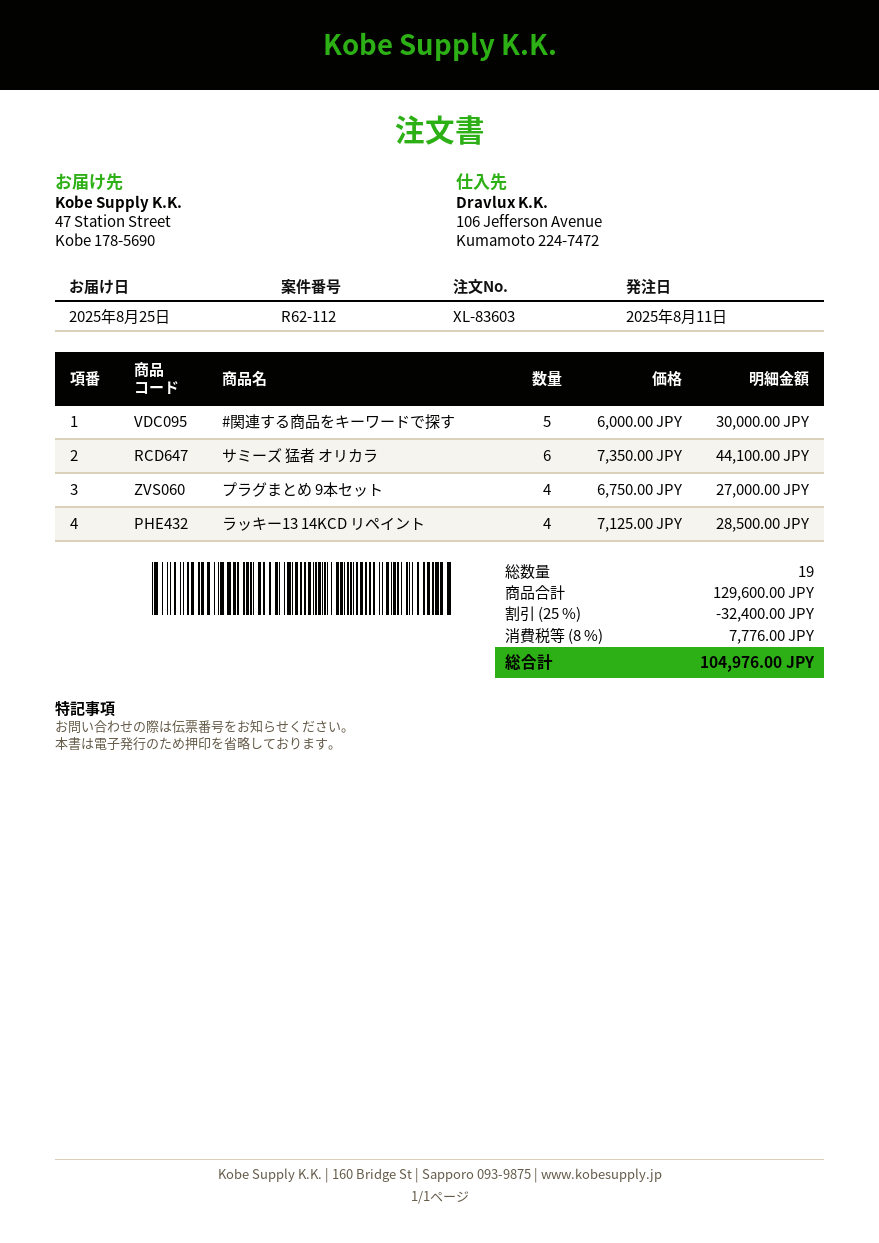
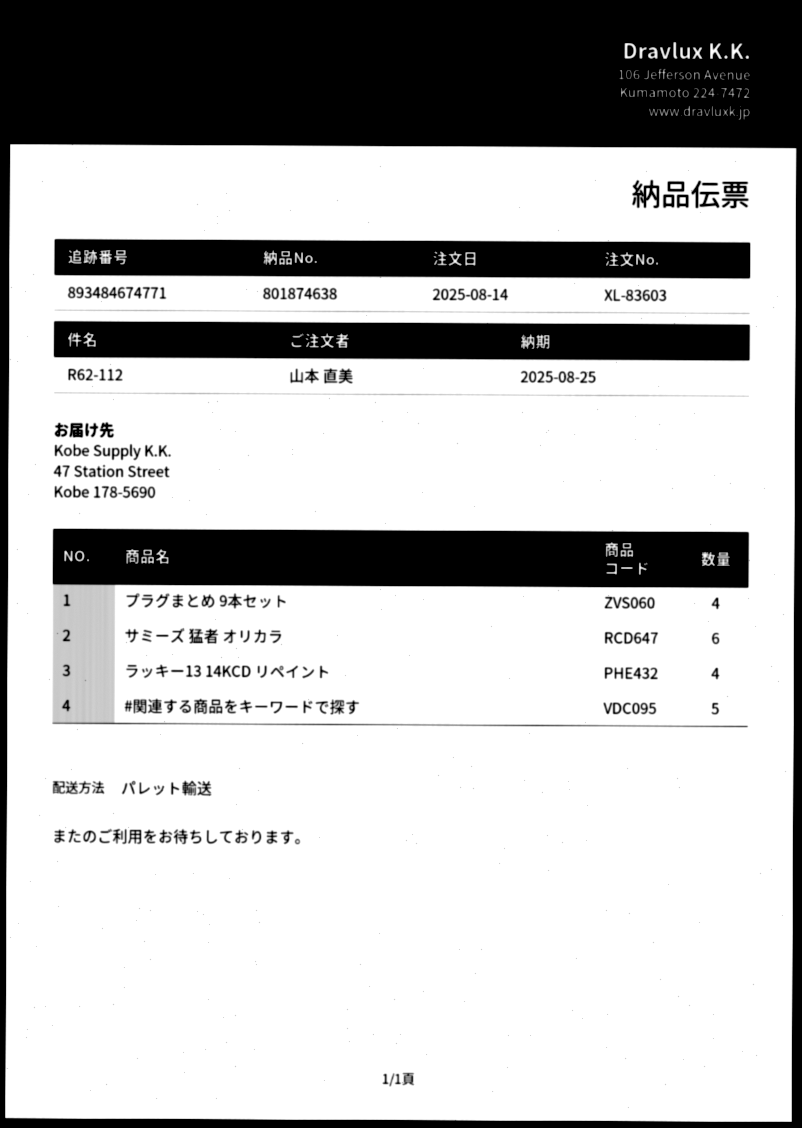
order date: 2025-08-11 -> 2025-08-14

